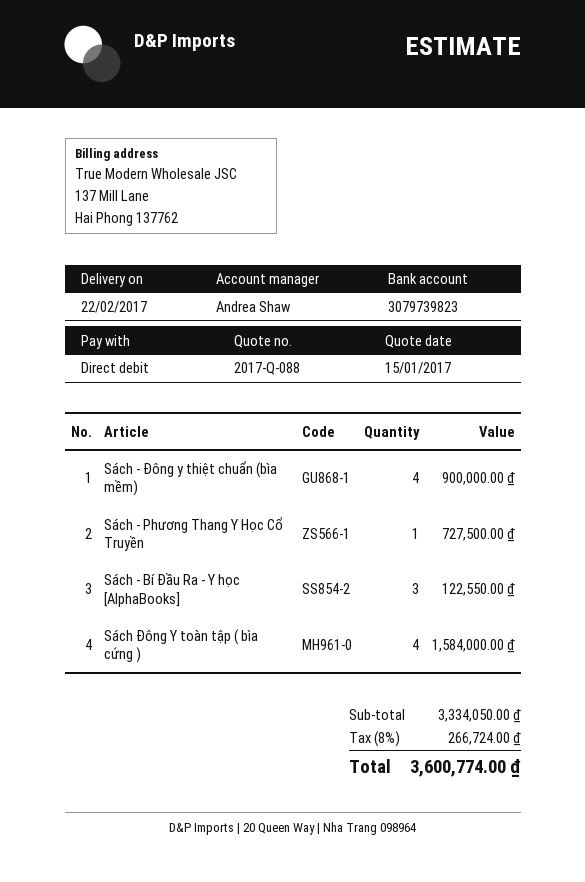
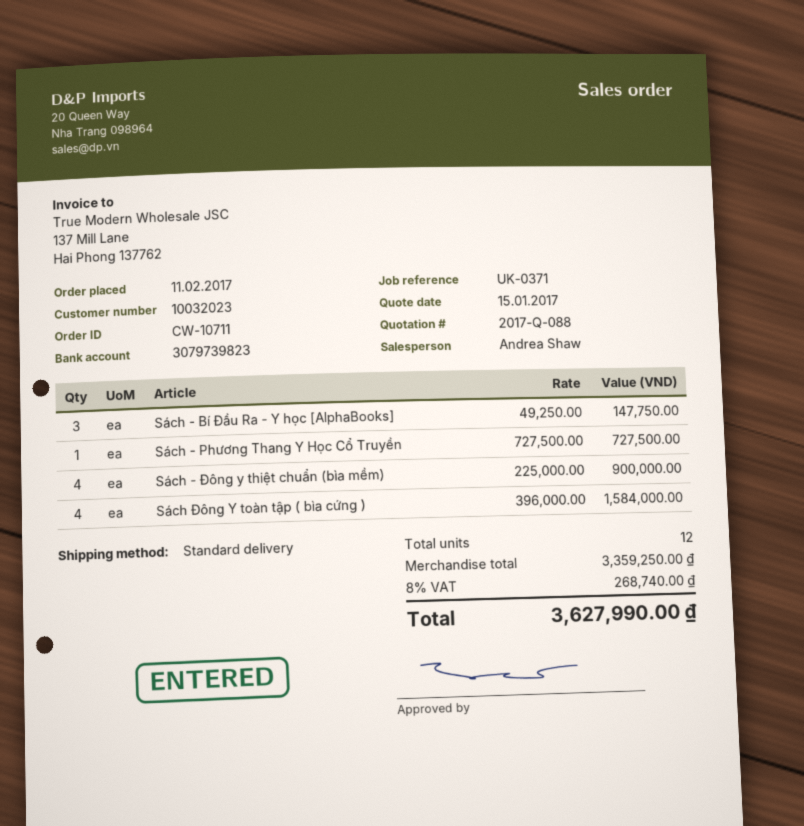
Sách - Bí Đầu Ra - Y học [AlphaBooks]: 3 for 122550.00 -> 3 for 147750.00
subtotal: 3334050.00 -> 3359250.00
tax: 8% = 266724.00 -> 8% = 268740.00
total: 3600774.00 -> 3627990.00

